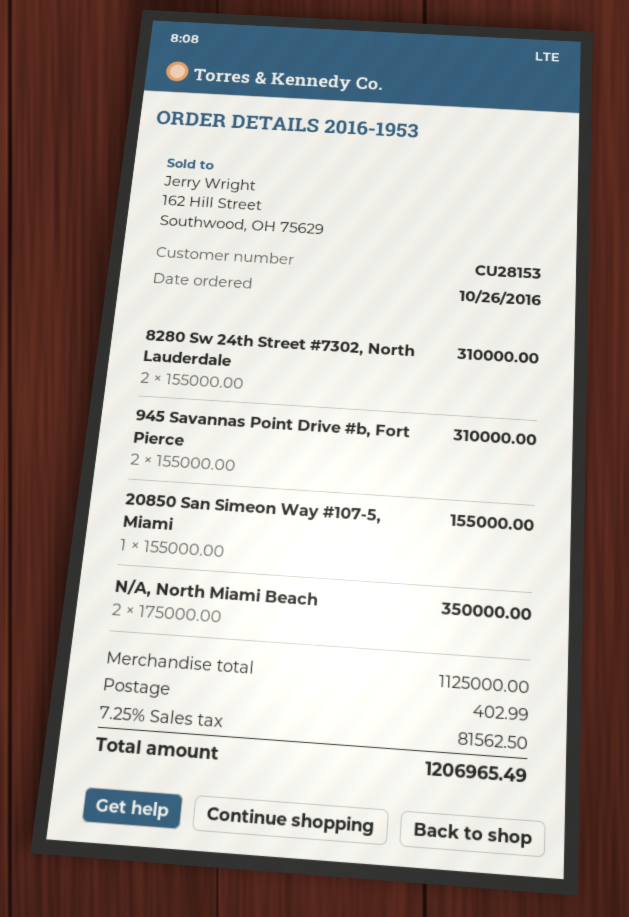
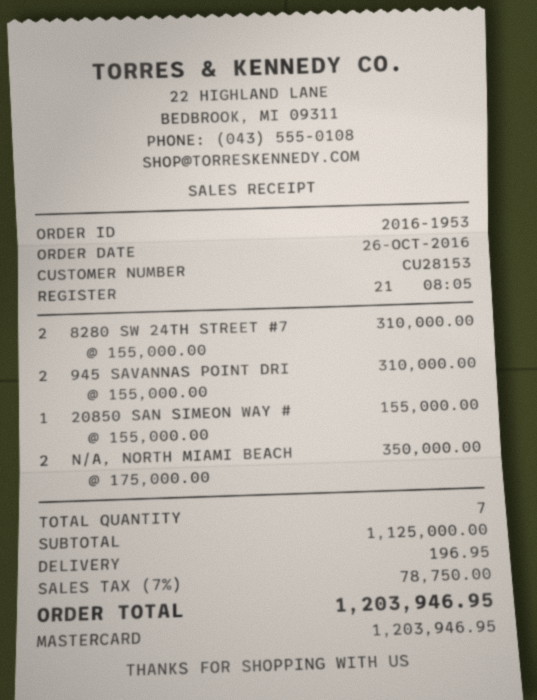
shipping: 402.99 -> 196.95
tax: 7.25% = 81562.50 -> 7% = 78750.00
total: 1206965.49 -> 1203946.95

